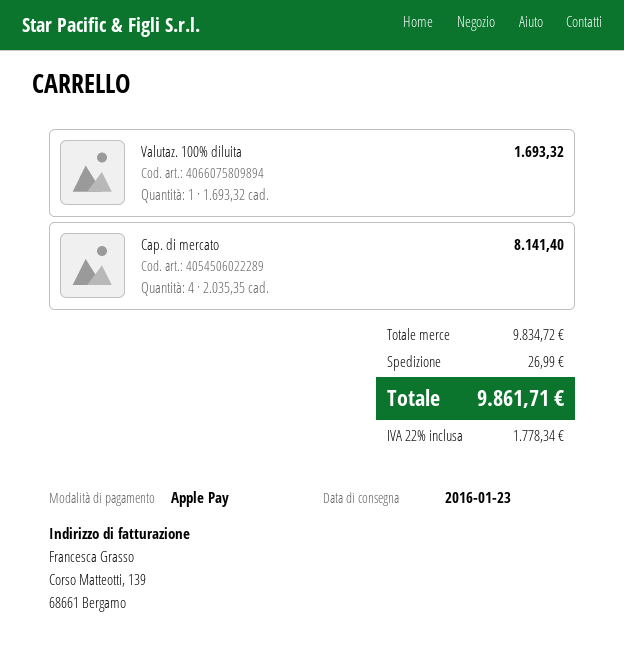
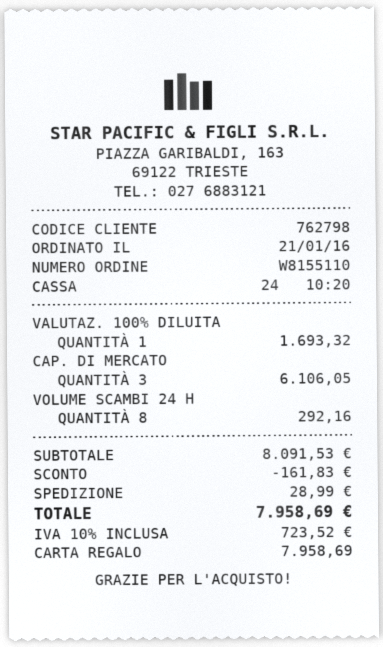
payment method: Apple Pay -> gift card
Cap. di mercato: 4 for 8141.40 -> 3 for 6106.05
VOLUME SCAMBI 24 H: none -> 8 for 292.16
subtotal: 9834.72 -> 8091.53
discount: none -> 161.83
shipping: 26.99 -> 28.99
tax: 22% = 1778.34 -> 10% = 723.52
total: 9861.71 -> 7958.69

